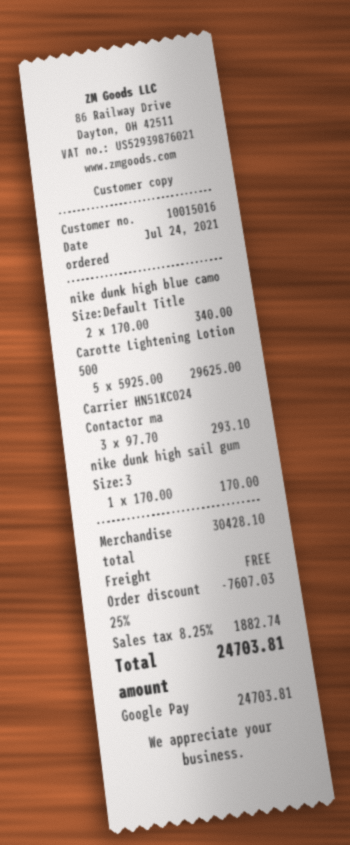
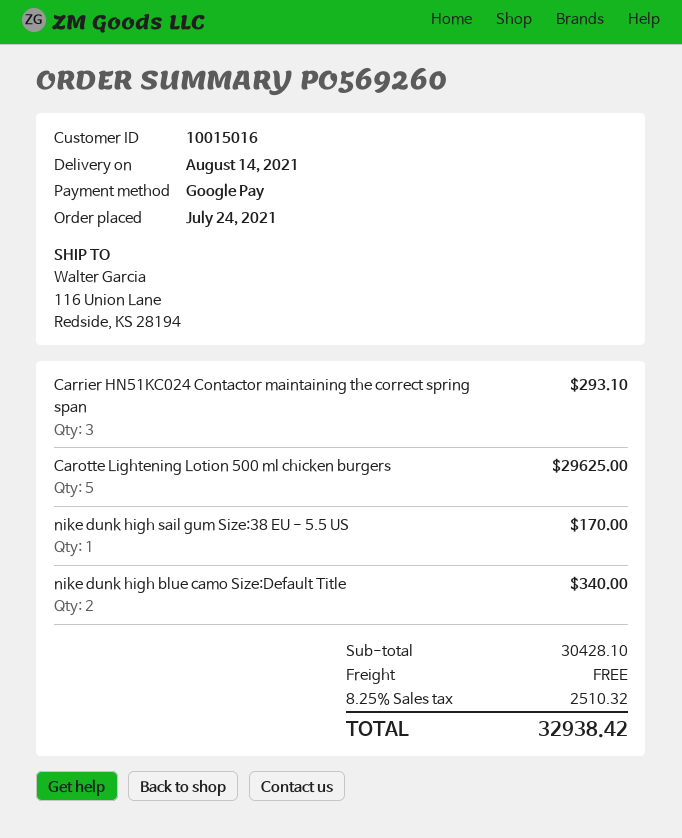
discount: 25% = 7607.03 -> none
tax: 8.25% = 1882.74 -> 8.25% = 2510.32
total: 24703.81 -> 32938.42

